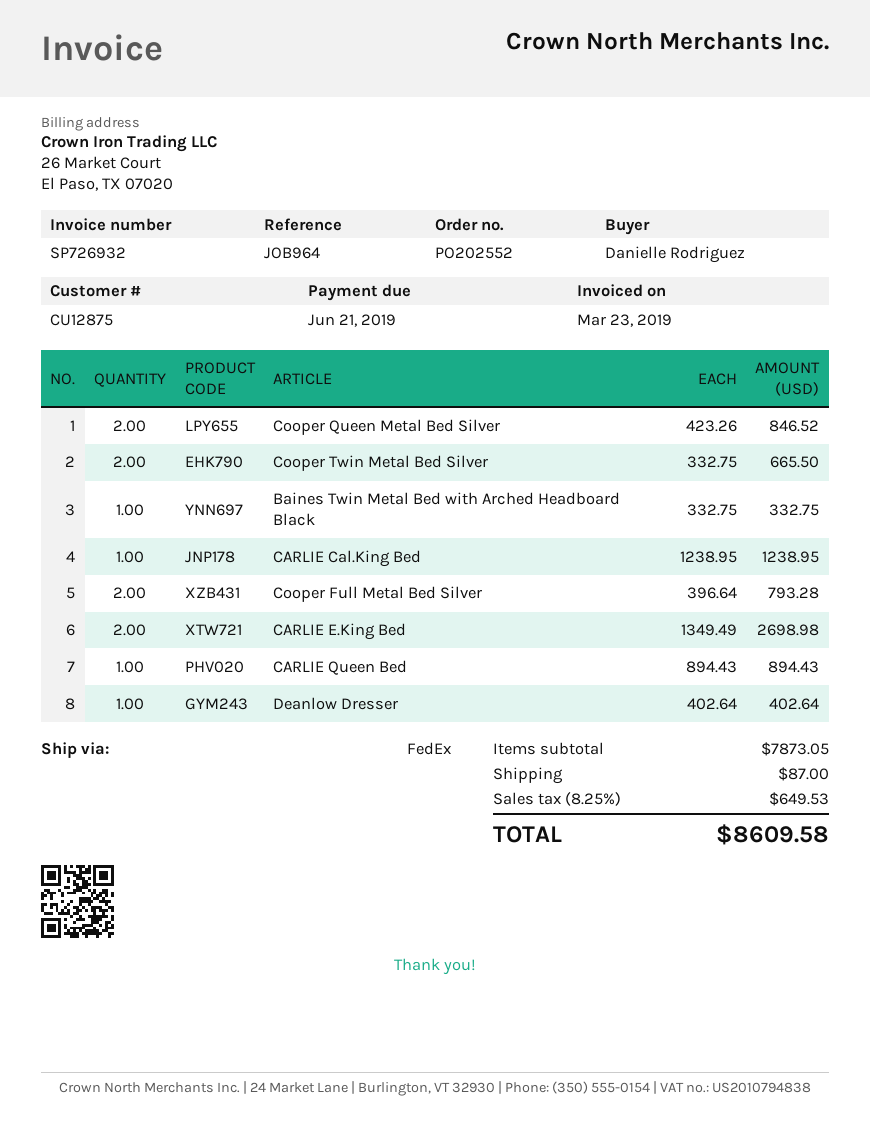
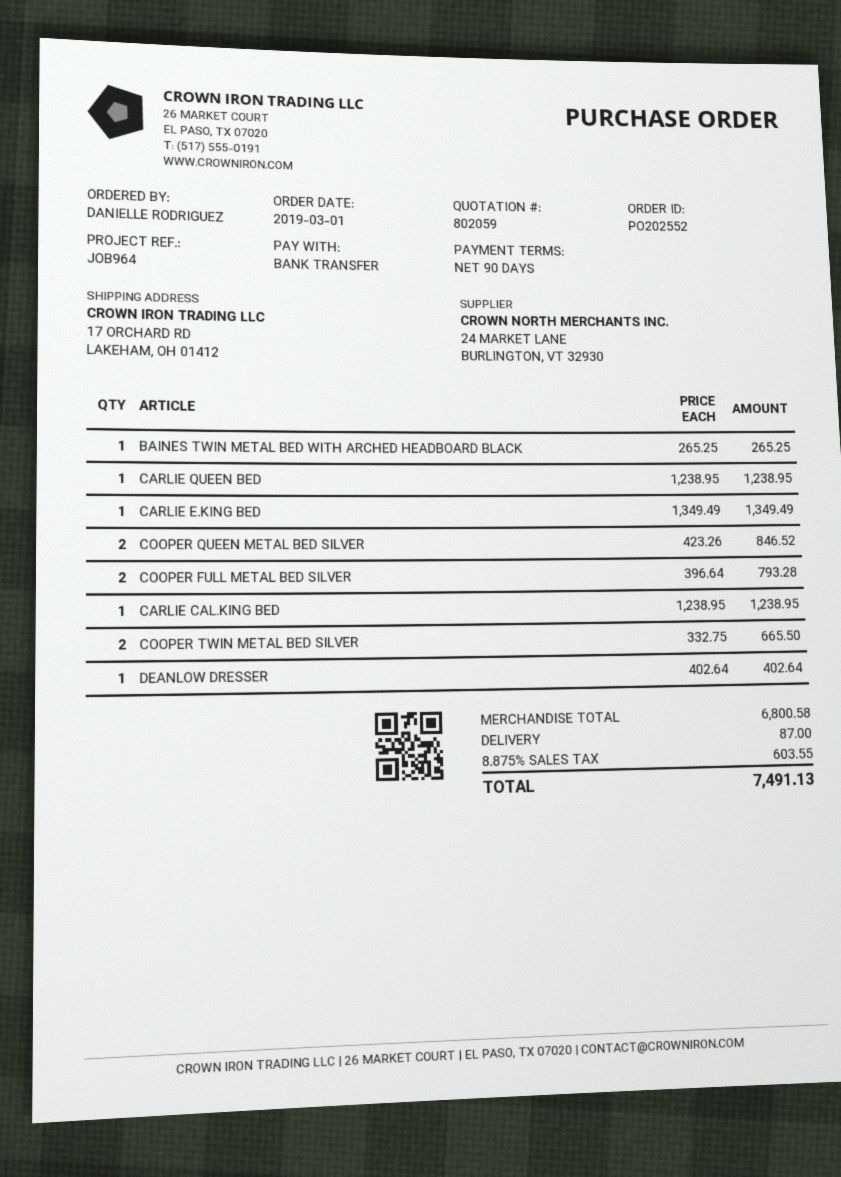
Baines Twin Metal Bed with Arched Headboard Black: 1 x 332.75 = 332.75 -> 1 x 265.25 = 265.25
CARLIE E.King Bed: 2 x 1349.49 = 2698.98 -> 1 x 1349.49 = 1349.49
CARLIE Queen Bed: 1 x 894.43 = 894.43 -> 1 x 1238.95 = 1238.95
subtotal: 7873.05 -> 6800.58
tax: 8.25% = 649.53 -> 8.875% = 603.55
total: 8609.58 -> 7491.13

